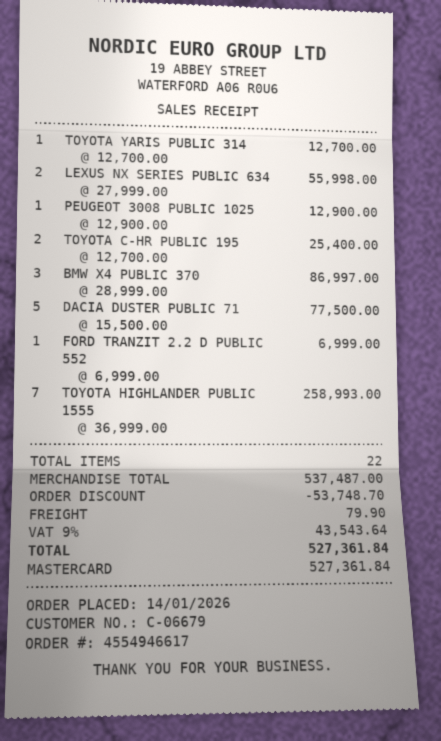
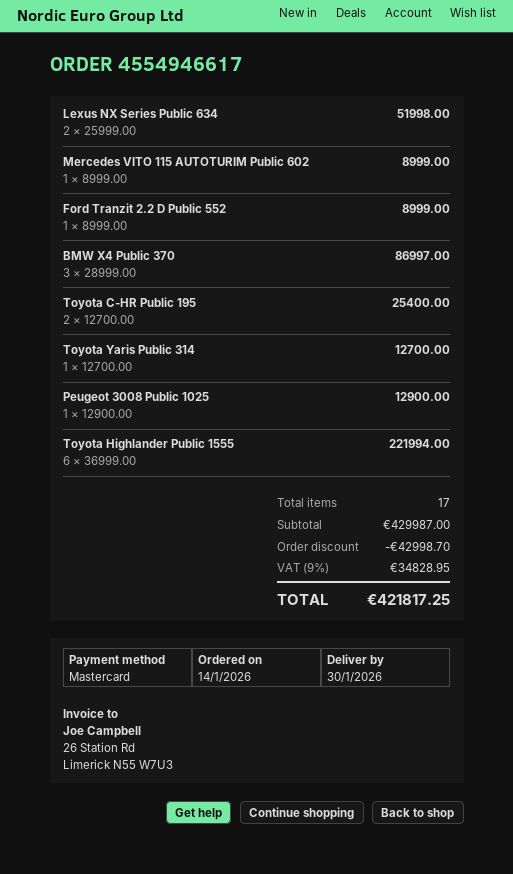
LEXUS NX SERIES PUBLIC 634: 2 x 27999.00 = 55998.00 -> 2 x 25999.00 = 51998.00
DACIA DUSTER PUBLIC 71: 5 x 15500.00 = 77500.00 -> none
FORD TRANZIT 2.2 D PUBLIC 552: 1 x 6999.00 = 6999.00 -> 1 x 8999.00 = 8999.00
TOYOTA HIGHLANDER PUBLIC 1555: 7 x 36999.00 = 258993.00 -> 6 x 36999.00 = 221994.00
Mercedes VITO 115 AUTOTURIM Public 602: none -> 1 x 8999.00 = 8999.00
total quantity: 22 -> 17
subtotal: 537487.00 -> 429987.00
discount: 53748.70 -> 42998.70
shipping: 79.90 -> none
tax: 9% = 43543.64 -> 9% = 34828.95
total: 527361.84 -> 421817.25

